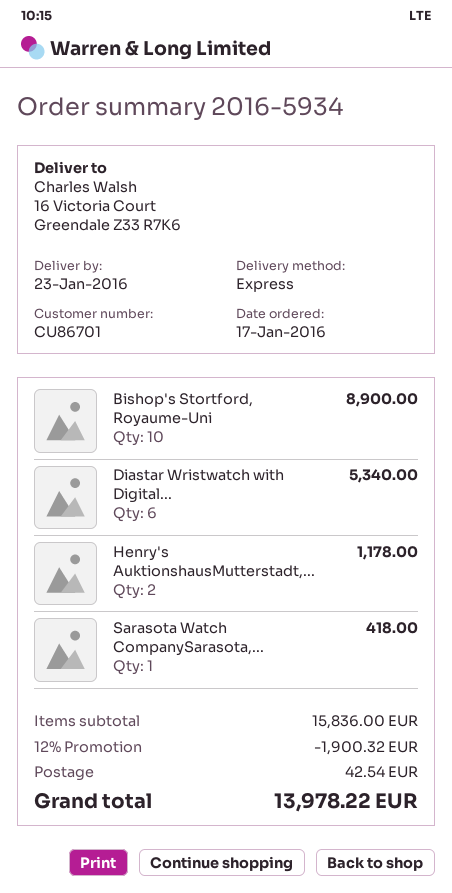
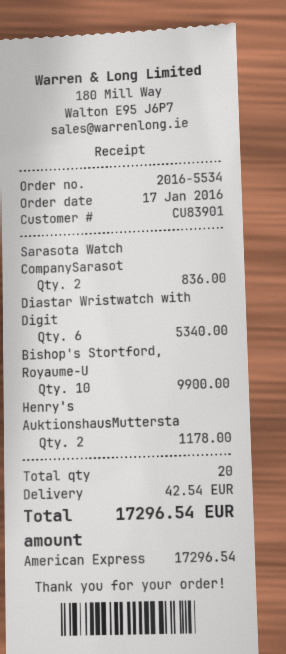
order number: 2016-5934 -> 2016-5534
customer number: CU86701 -> CU83901
Bishop's Stortford, Royaume-Uni: 10 for 8900.00 -> 10 for 9900.00
Sarasota Watch CompanySarasota,...: 1 for 418.00 -> 2 for 836.00
discount: 12% = 1900.32 -> none
total: 13978.22 -> 17296.54

